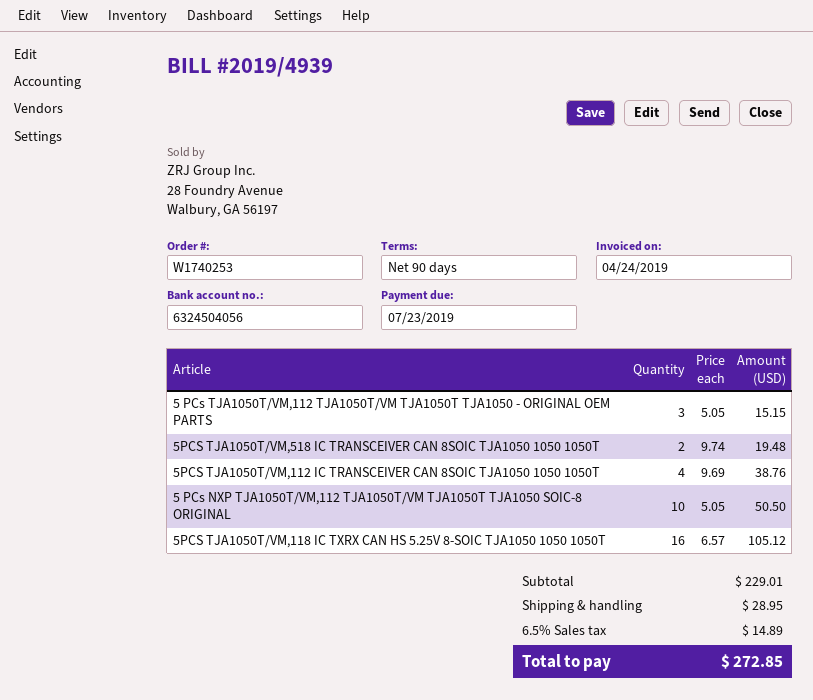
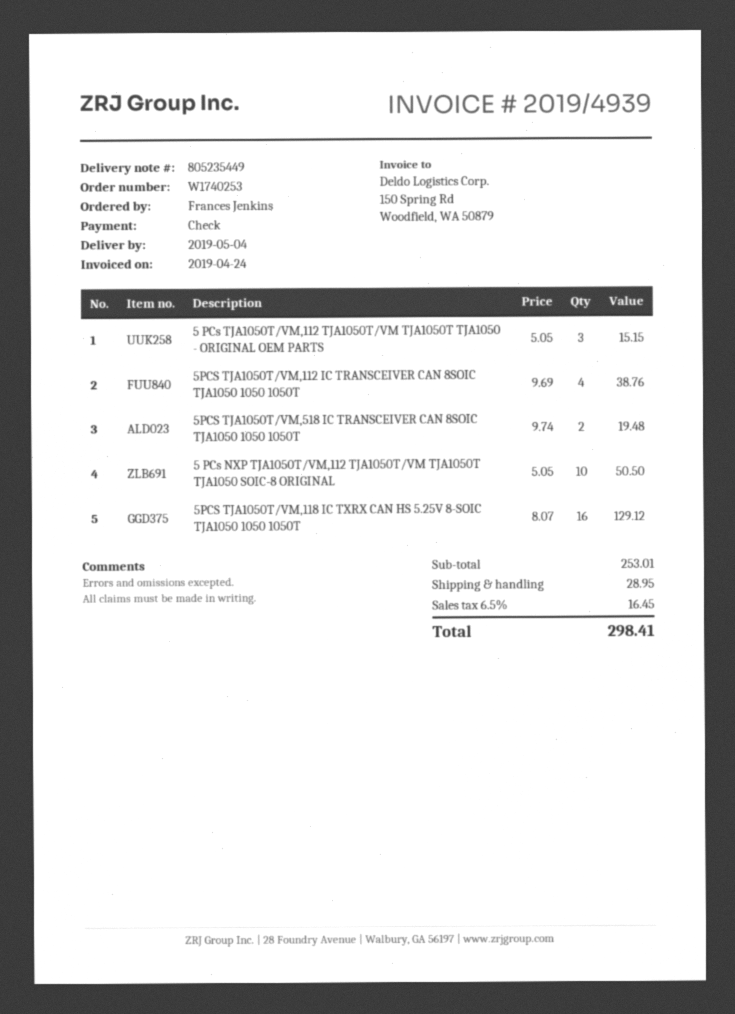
5PCS TJA1050T/VM,118 IC TXRX CAN HS 5.25V 8-SOIC TJA1050 1050 1050T: 16 x 6.57 = 105.12 -> 16 x 8.07 = 129.12
subtotal: 229.01 -> 253.01
tax: 6.5% = 14.89 -> 6.5% = 16.45
total: 272.85 -> 298.41

